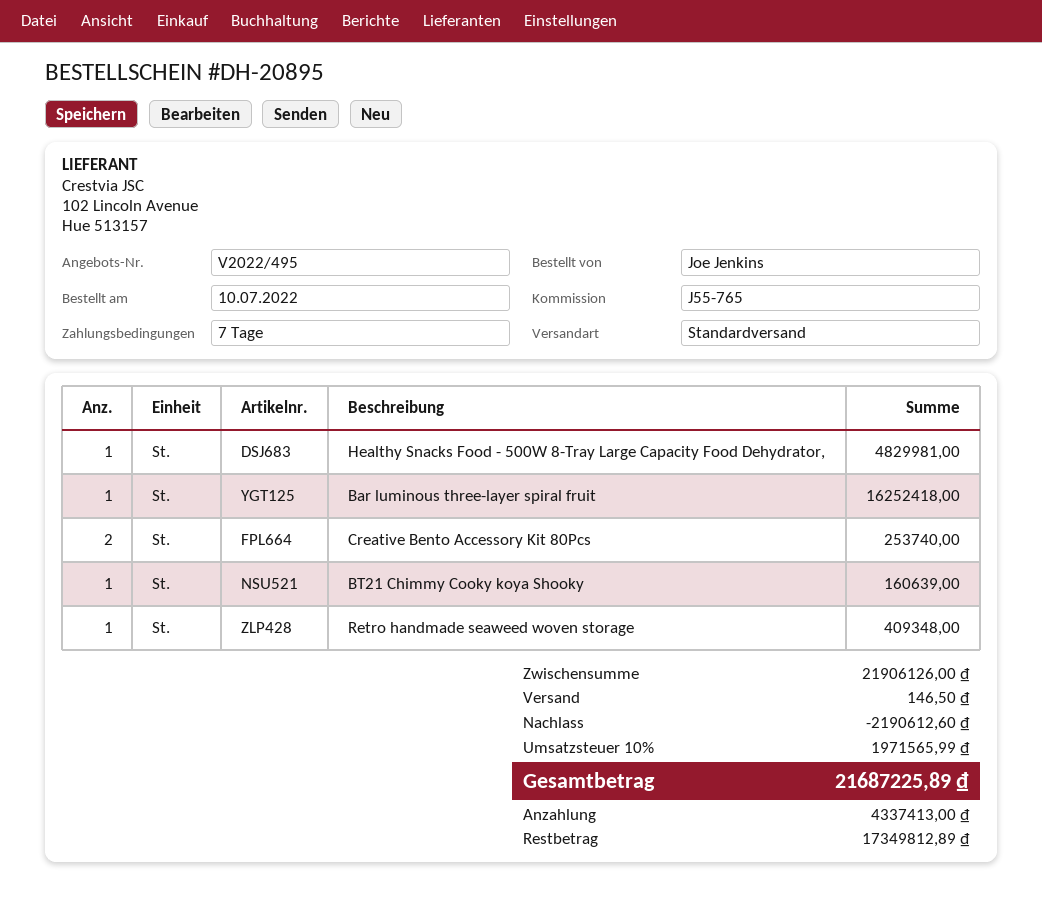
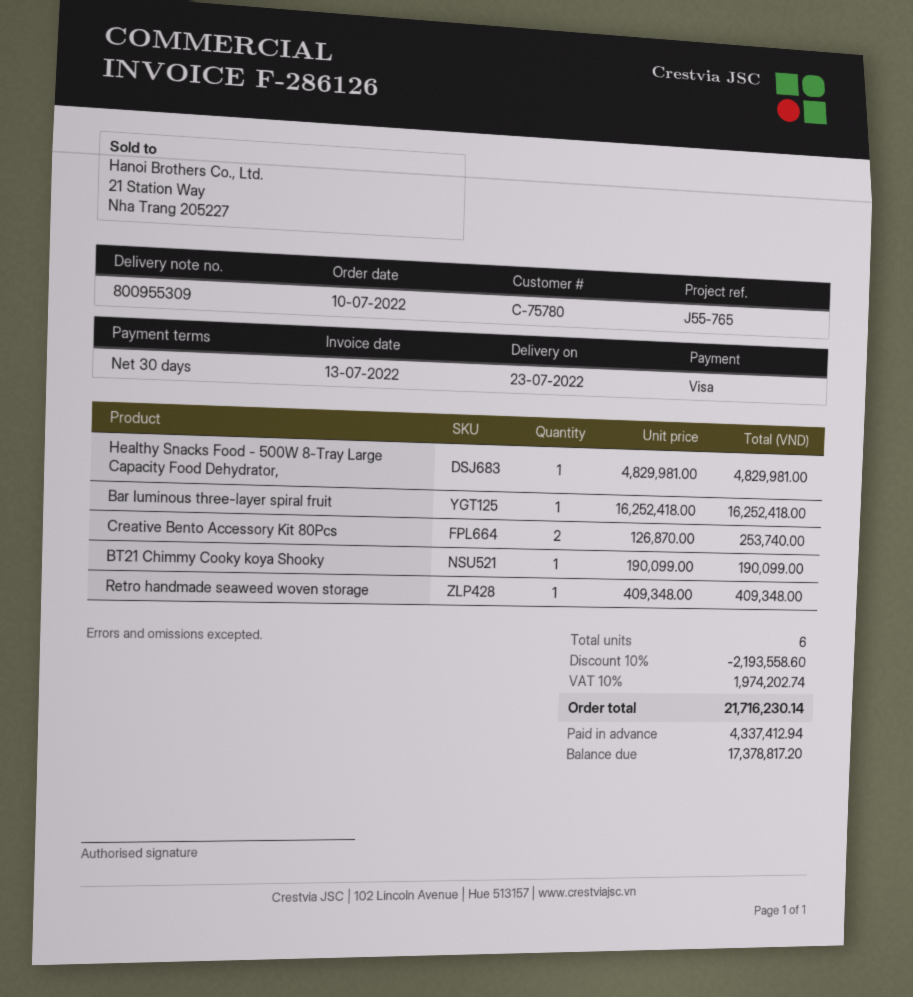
payment terms: 7 days -> 30 days
BT21 Chimmy Cooky koya Shooky: 1 for 160639.00 -> 1 for 190099.00
discount: 2190612.60 -> 2193558.60
shipping: 146.50 -> none
tax: 10% = 1971565.99 -> 10% = 1974202.74
total: 21687225.89 -> 21716230.14
deposit: 4337413.00 -> 4337412.94
balance: 17349812.89 -> 17378817.20

